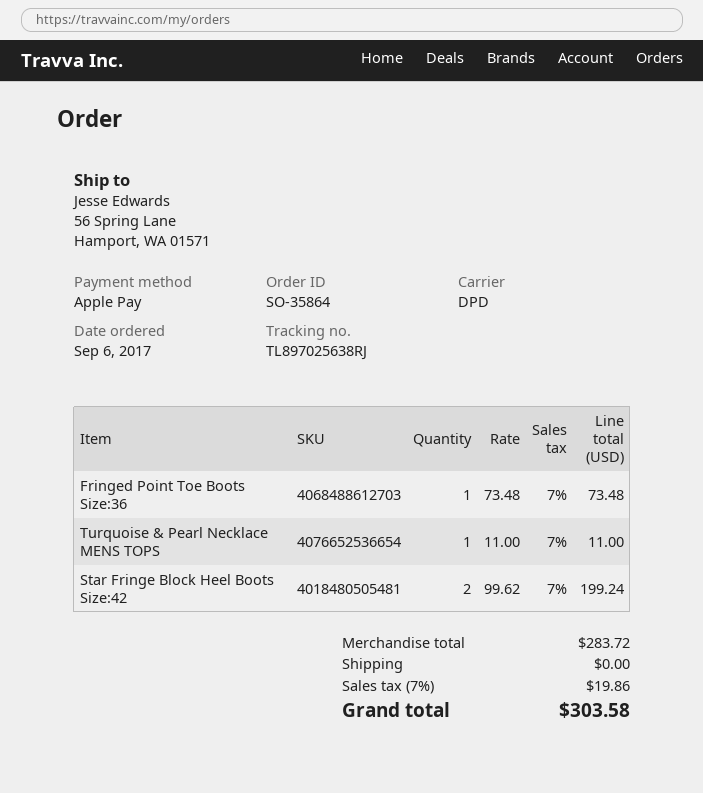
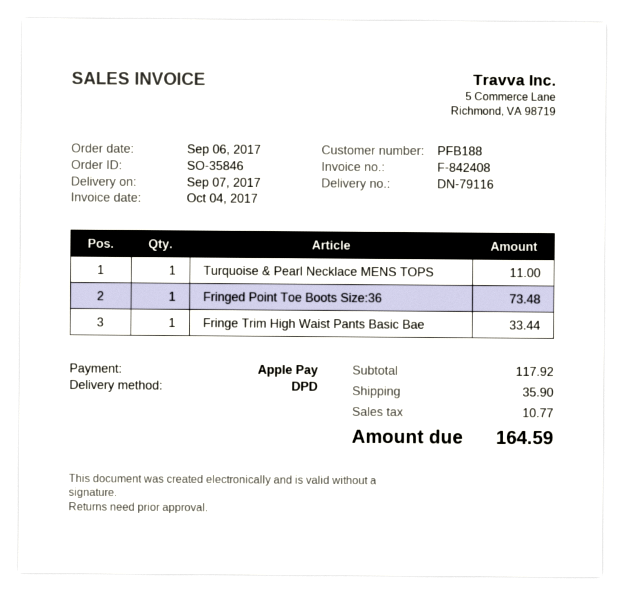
order number: SO-35864 -> SO-35846
Star Fringe Block Heel Boots Size:42: 2 for 199.24 -> none
Fringe Trim High Waist Pants Basic Bae: none -> 1 for 33.44
subtotal: 283.72 -> 117.92
shipping: 0.00 -> 35.90
tax: 19.86 -> 10.77
total: 303.58 -> 164.59

